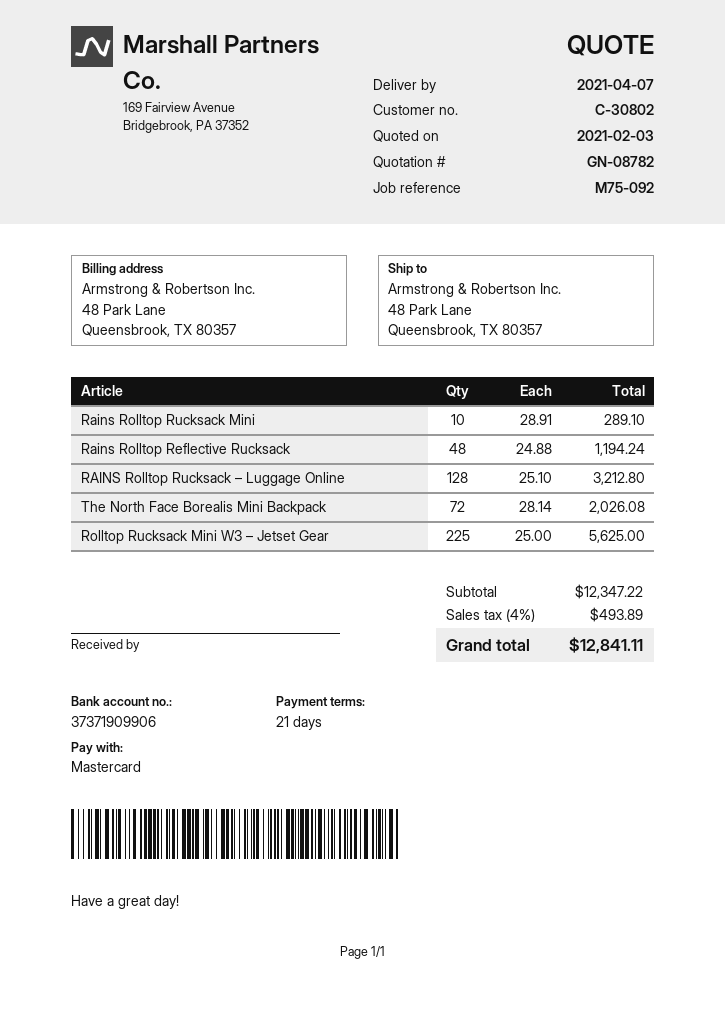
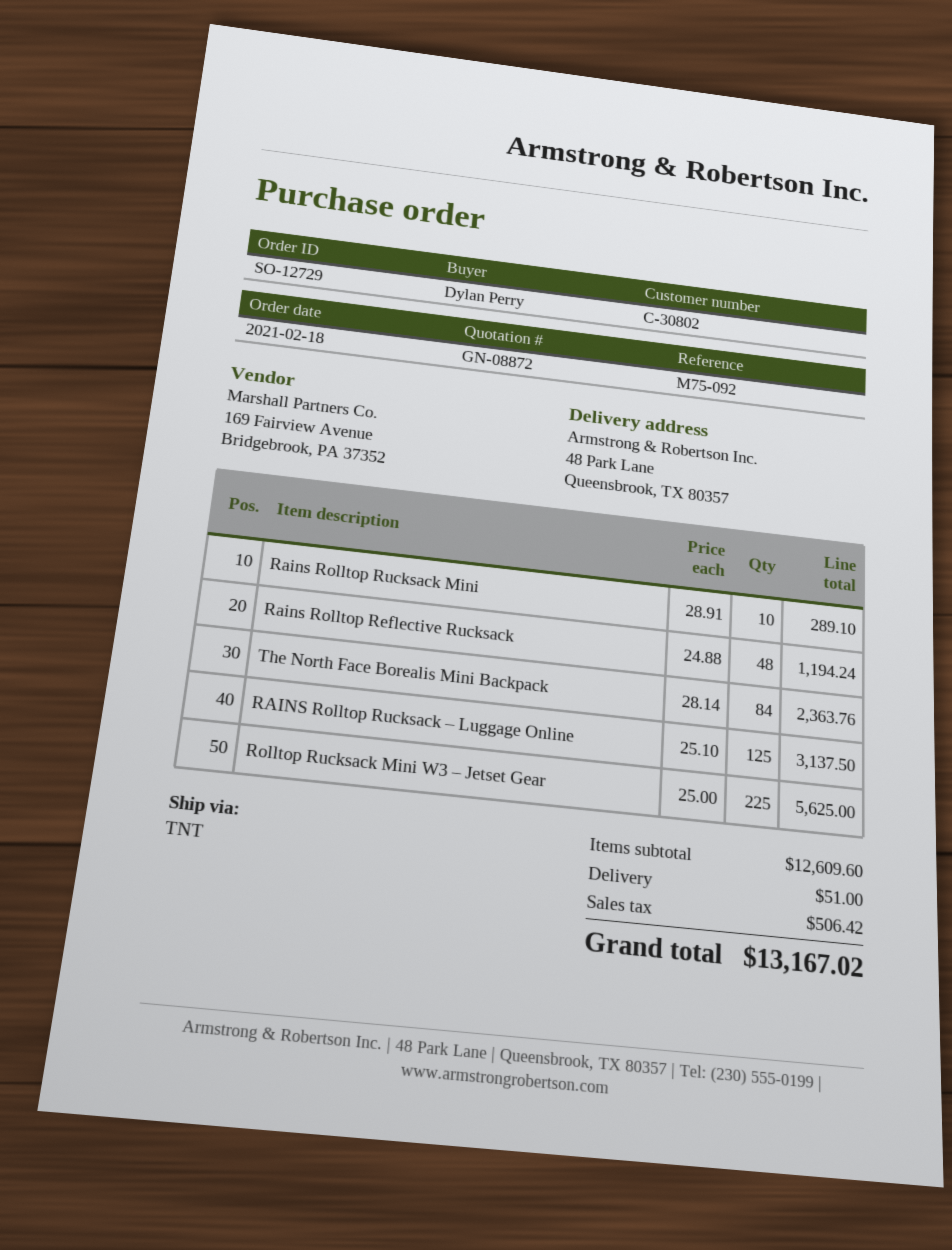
quote number: GN-08782 -> GN-08872
RAINS Rolltop Rucksack – Luggage Online: 128 x 25.10 = 3212.80 -> 125 x 25.10 = 3137.50
The North Face Borealis Mini Backpack: 72 x 28.14 = 2026.08 -> 84 x 28.14 = 2363.76
subtotal: 12347.22 -> 12609.60
shipping: none -> 51.00
tax: 493.89 -> 506.42
total: 12841.11 -> 13167.02

